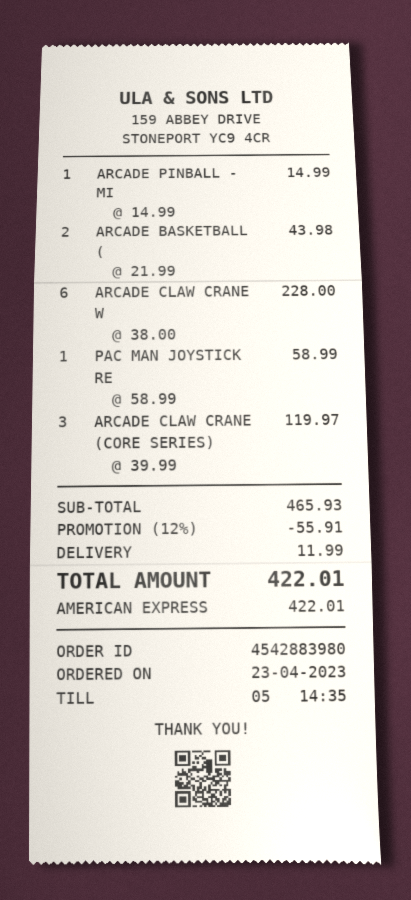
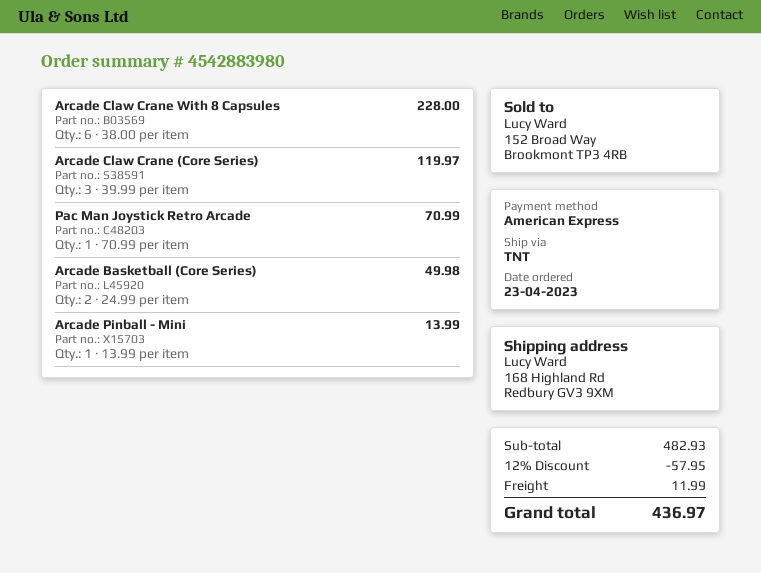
ARCADE PINBALL - MI: 1 x 14.99 = 14.99 -> 1 x 13.99 = 13.99
ARCADE BASKETBALL (: 2 x 21.99 = 43.98 -> 2 x 24.99 = 49.98
PAC MAN JOYSTICK RE: 1 x 58.99 = 58.99 -> 1 x 70.99 = 70.99
subtotal: 465.93 -> 482.93
discount: 12% = 55.91 -> 12% = 57.95
total: 422.01 -> 436.97

